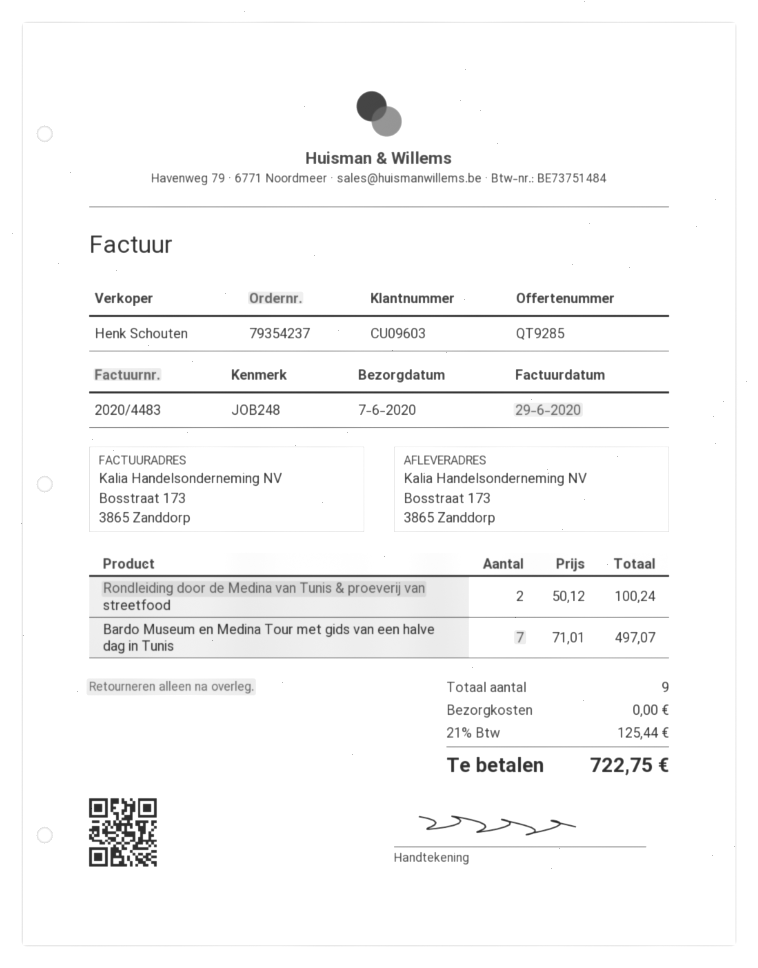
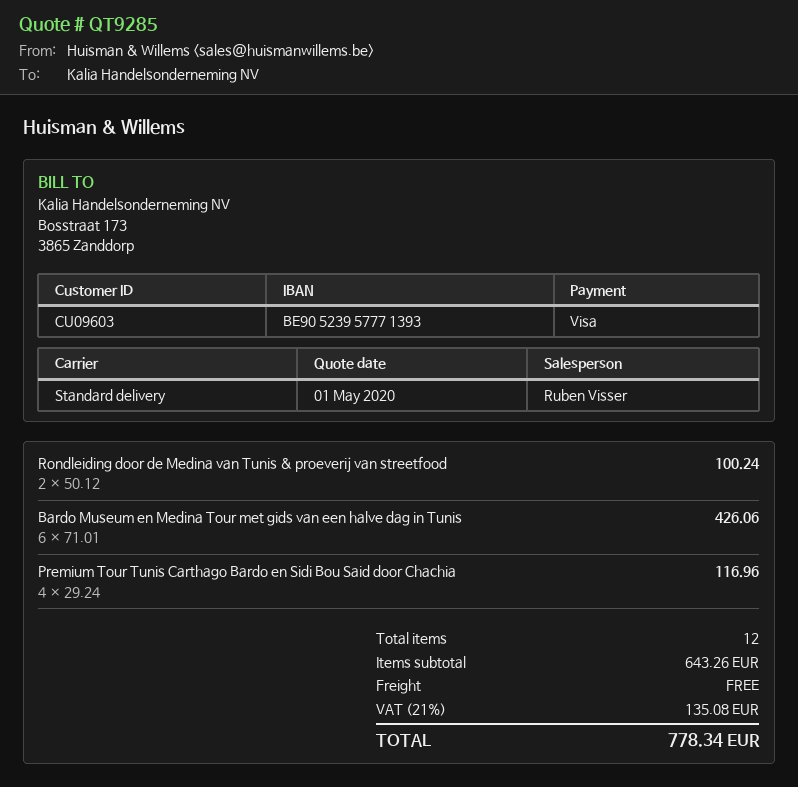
sales rep: Henk Schouten -> Ruben Visser
Bardo Museum en Medina Tour met gids van een halve dag in Tunis: 7 x 71.01 = 497.07 -> 6 x 71.01 = 426.06
Premium Tour Tunis Carthago Bardo en Sidi Bou Said door Chachia: none -> 4 x 29.24 = 116.96
total quantity: 9 -> 12
tax: 21% = 125.44 -> 21% = 135.08
total: 722.75 -> 778.34

